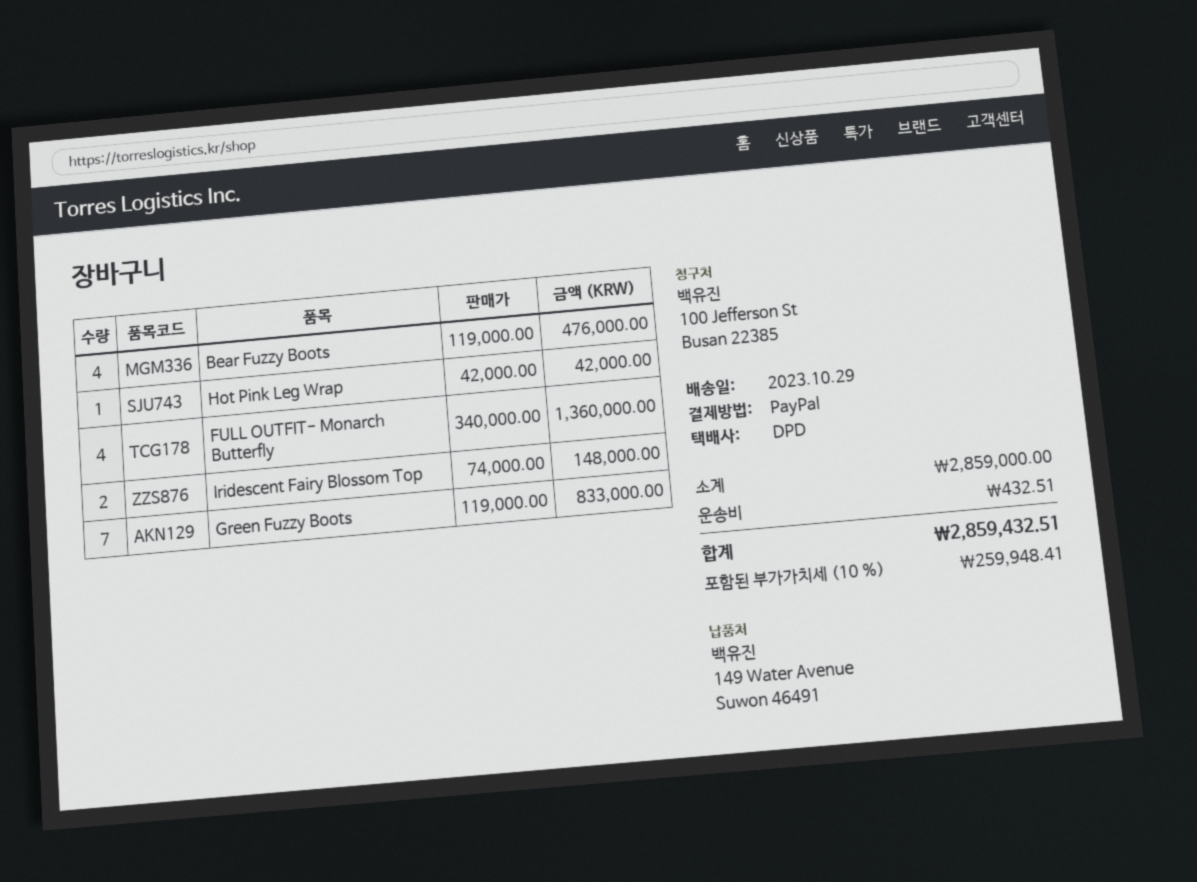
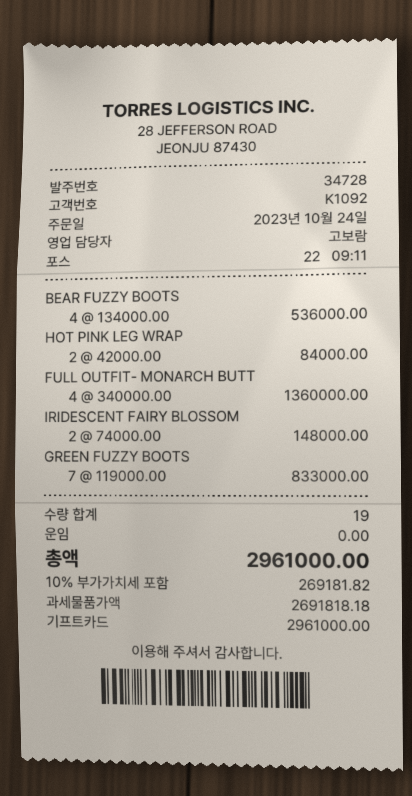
payment method: PayPal -> gift card
Bear Fuzzy Boots: 4 x 119000.00 = 476000.00 -> 4 x 134000.00 = 536000.00
Hot Pink Leg Wrap: 1 x 42000.00 = 42000.00 -> 2 x 42000.00 = 84000.00
shipping: 432.51 -> 0.00
tax: 10% = 259948.41 -> 10% = 269181.82
total: 2859432.51 -> 2961000.00

